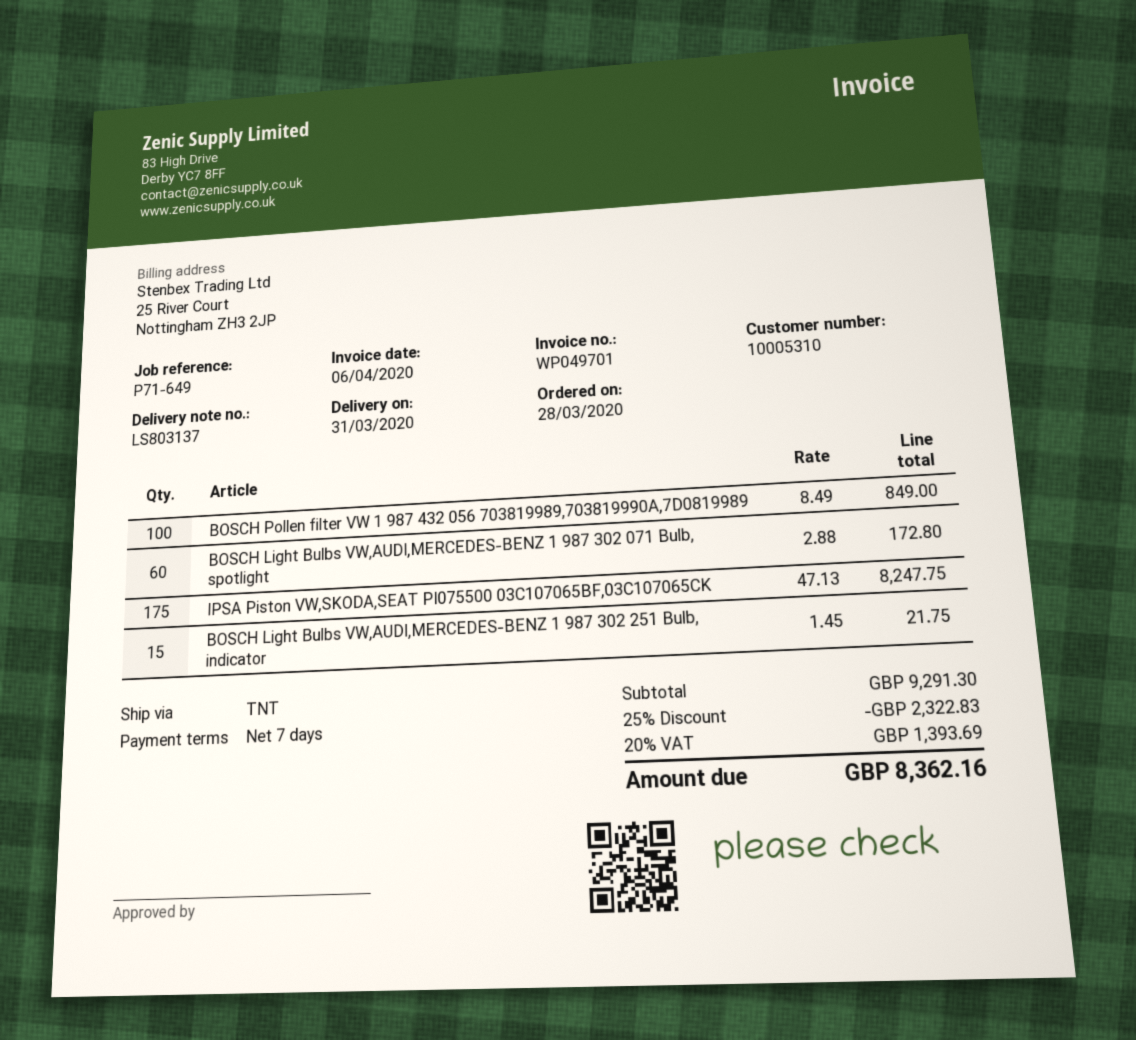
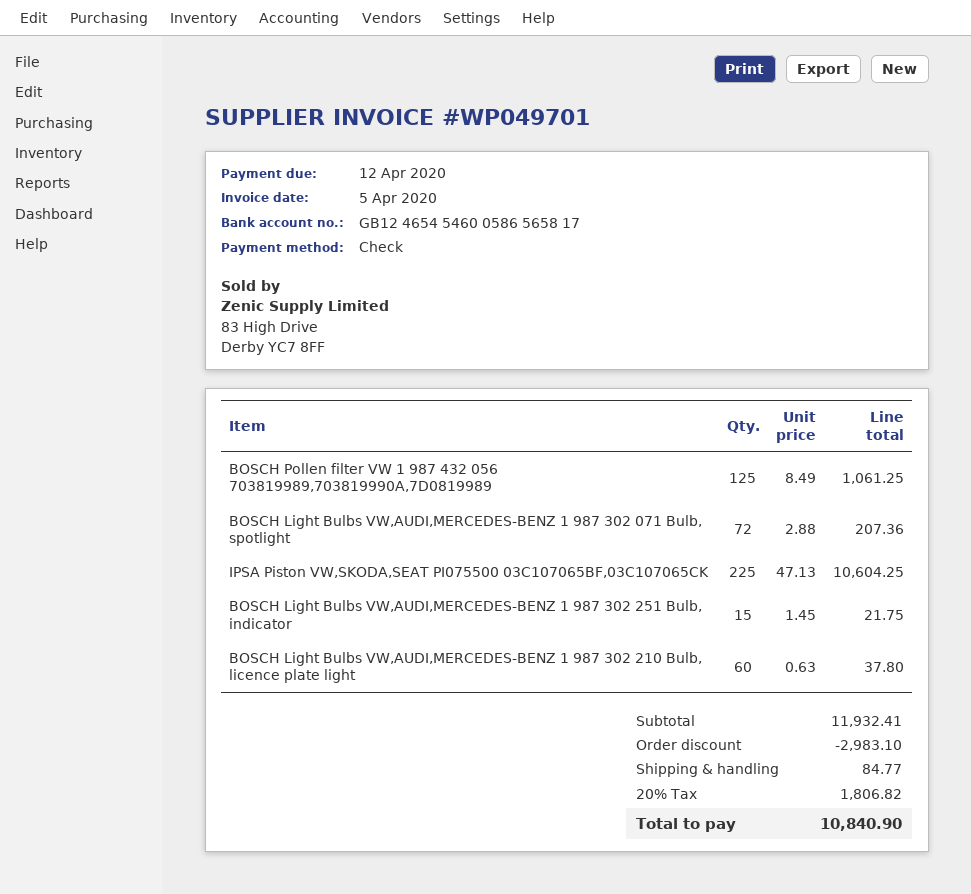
invoice date: 2020-04-06 -> 2020-04-05
BOSCH Pollen filter VW 1 987 432 056 703819989,703819990A,7D0819989: 100 x 8.49 = 849.00 -> 125 x 8.49 = 1061.25
BOSCH Light Bulbs VW,AUDI,MERCEDES-BENZ 1 987 302 071 Bulb, spotlight: 60 x 2.88 = 172.80 -> 72 x 2.88 = 207.36
IPSA Piston VW,SKODA,SEAT PI075500 03C107065BF,03C107065CK: 175 x 47.13 = 8247.75 -> 225 x 47.13 = 10604.25
BOSCH Light Bulbs VW,AUDI,MERCEDES-BENZ 1 987 302 210 Bulb, licence plate light: none -> 60 x 0.63 = 37.80
subtotal: 9291.30 -> 11932.41
discount: 2322.83 -> 2983.10
shipping: none -> 84.77
tax: 20% = 1393.69 -> 20% = 1806.82
total: 8362.16 -> 10840.90

